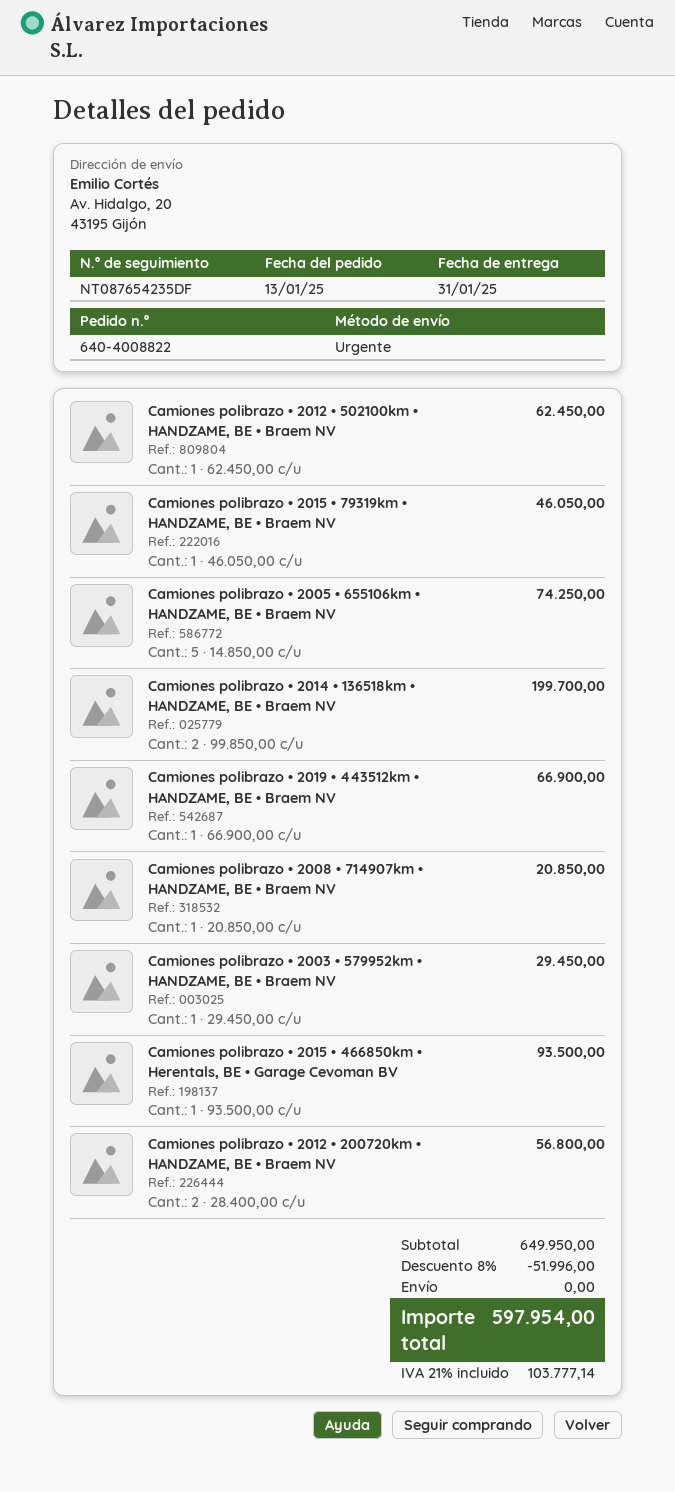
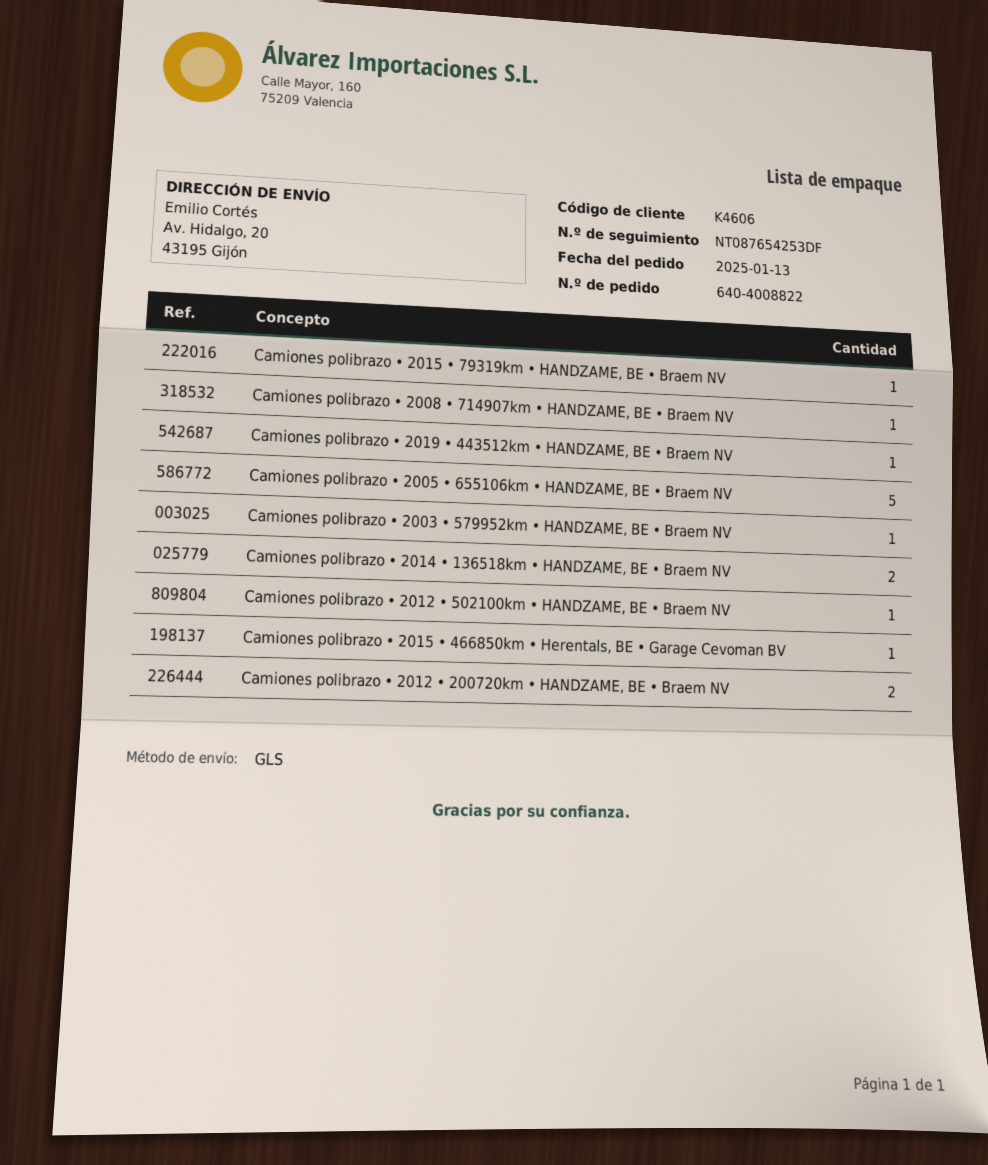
shipping method: express -> GLS
tracking number: NT087654235DF -> NT087654253DF

